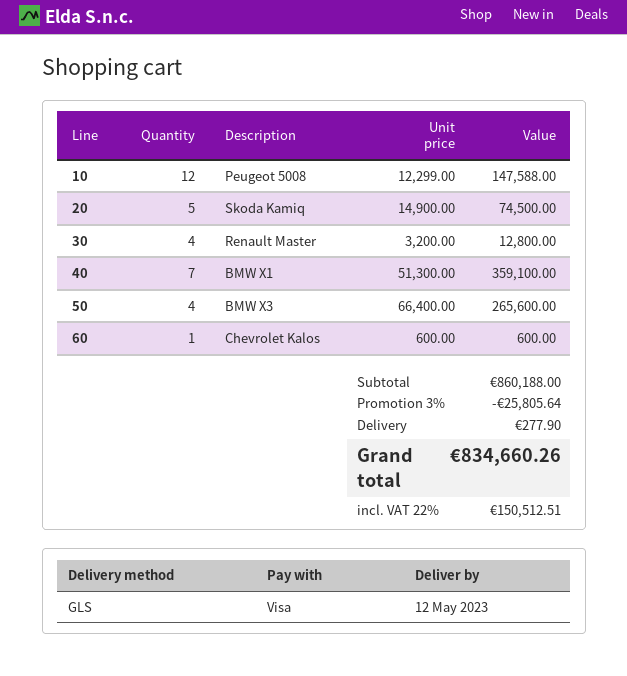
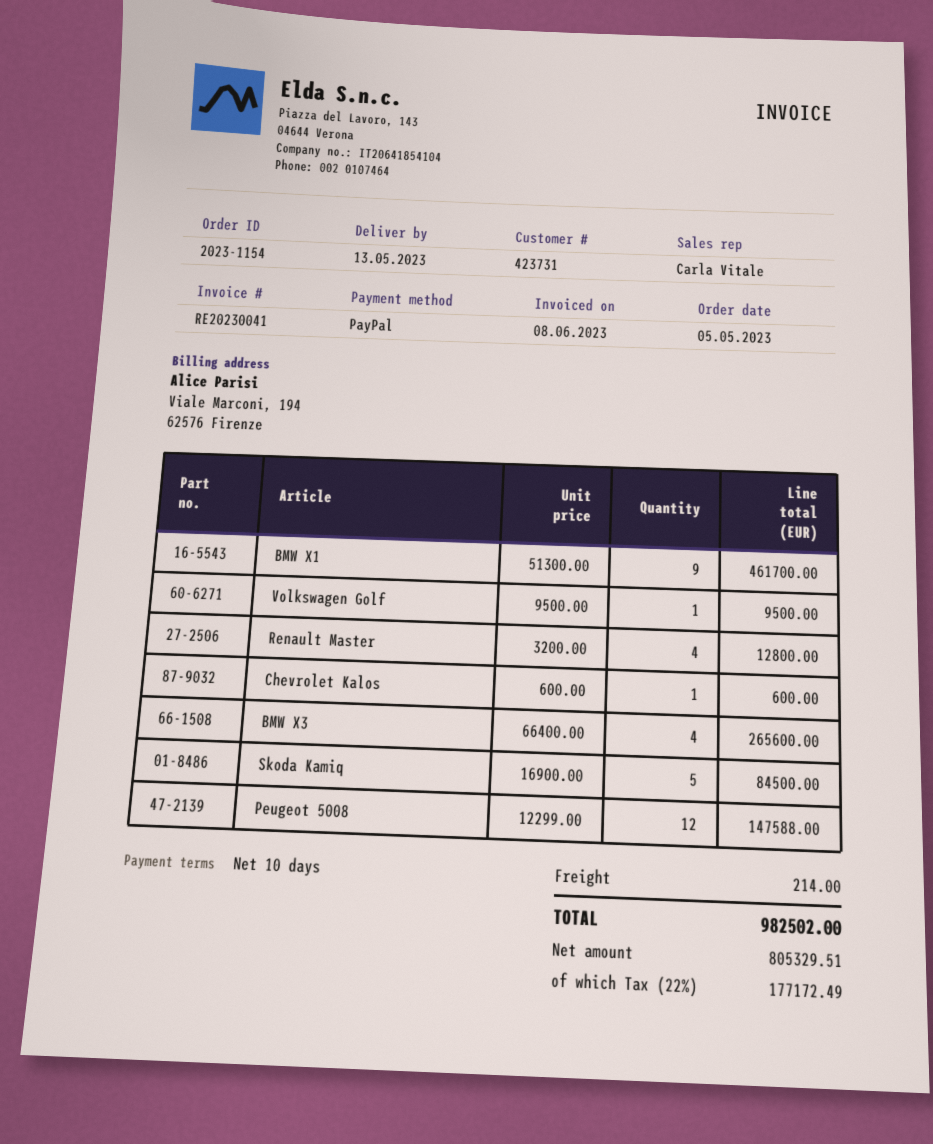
delivery date: 2023-05-12 -> 2023-05-13
payment method: Visa -> PayPal
Skoda Kamiq: 5 x 14900.00 = 74500.00 -> 5 x 16900.00 = 84500.00
BMW X1: 7 x 51300.00 = 359100.00 -> 9 x 51300.00 = 461700.00
Volkswagen Golf: none -> 1 x 9500.00 = 9500.00
discount: 3% = 25805.64 -> none
shipping: 277.90 -> 214.00
tax: 22% = 150512.51 -> 22% = 177172.49
total: 834660.26 -> 982502.00

